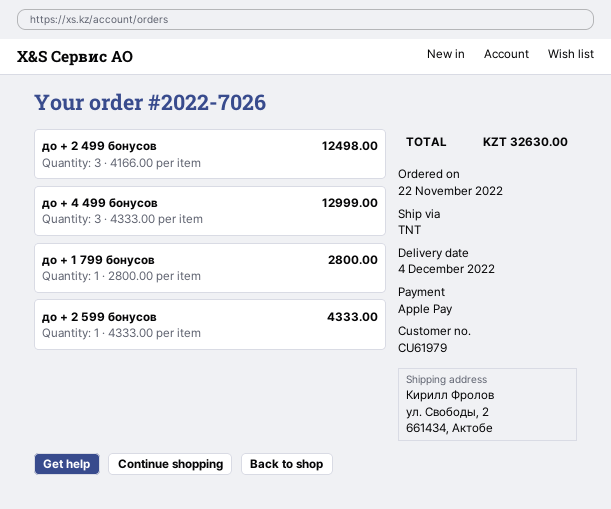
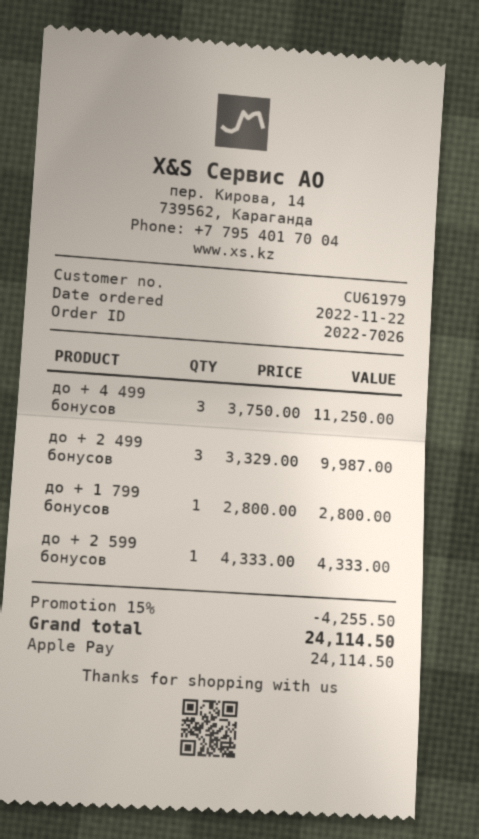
до + 2 499 бонусов: 3 x 4166.00 = 12498.00 -> 3 x 3329.00 = 9987.00
до + 4 499 бонусов: 3 x 4333.00 = 12999.00 -> 3 x 3750.00 = 11250.00
discount: none -> 15% = 4255.50
total: 32630.00 -> 24114.50

